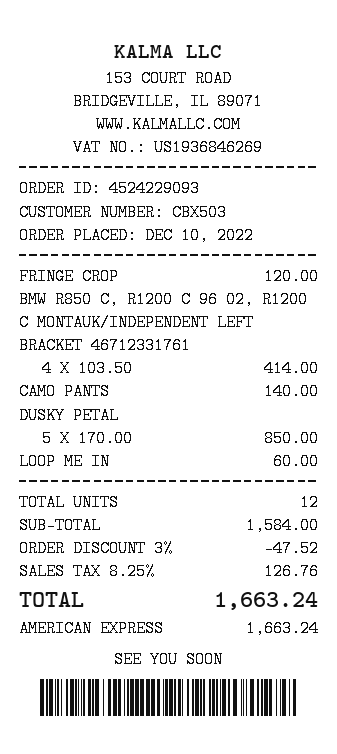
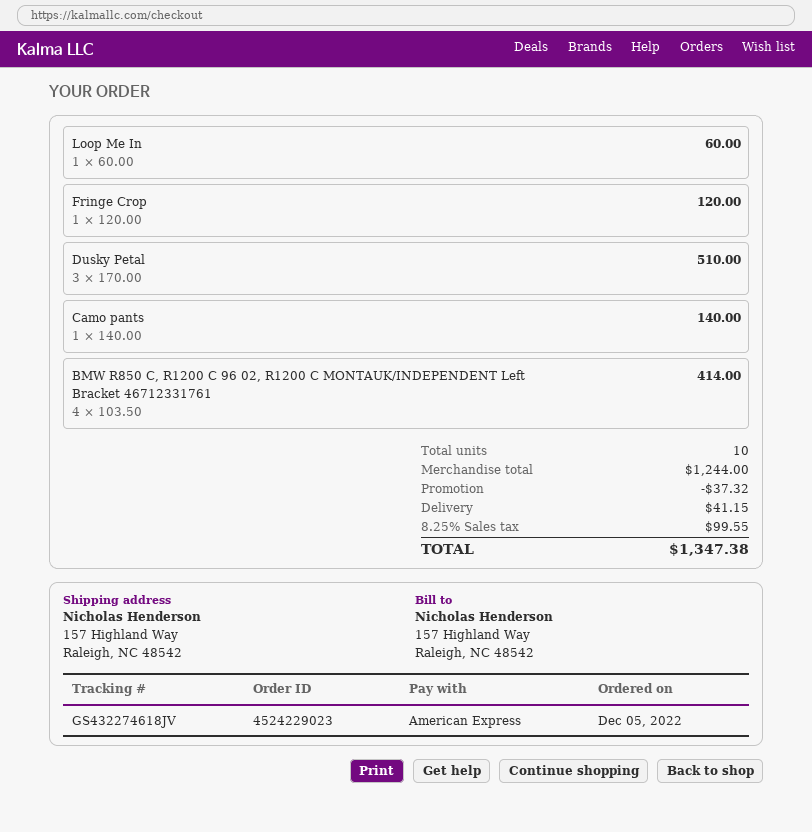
order number: 4524229093 -> 4524229023
order date: 2022-12-10 -> 2022-12-05
DUSKY PETAL: 5 x 170.00 = 850.00 -> 3 x 170.00 = 510.00
total quantity: 12 -> 10
subtotal: 1584.00 -> 1244.00
discount: 47.52 -> 37.32
shipping: none -> 41.15
tax: 8.25% = 126.76 -> 8.25% = 99.55
total: 1663.24 -> 1347.38

